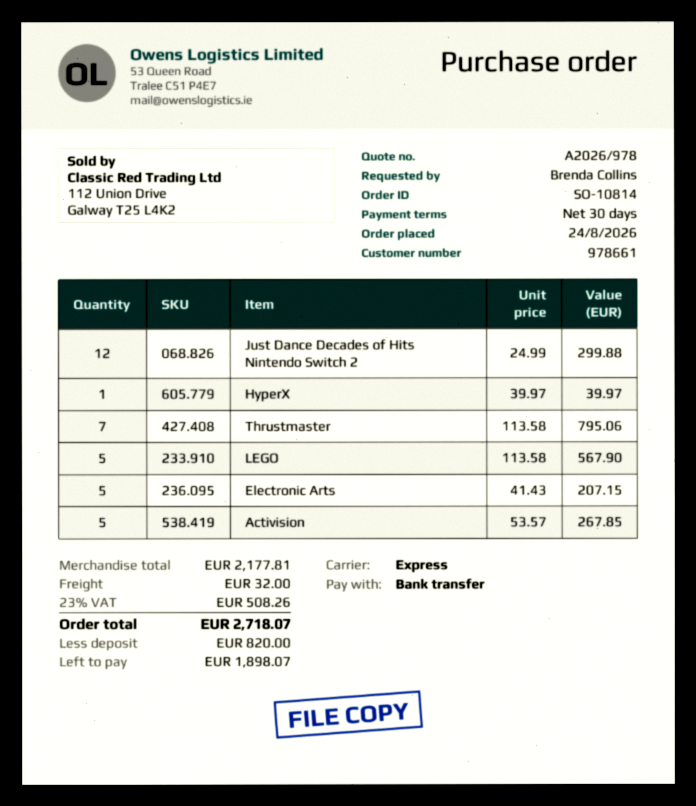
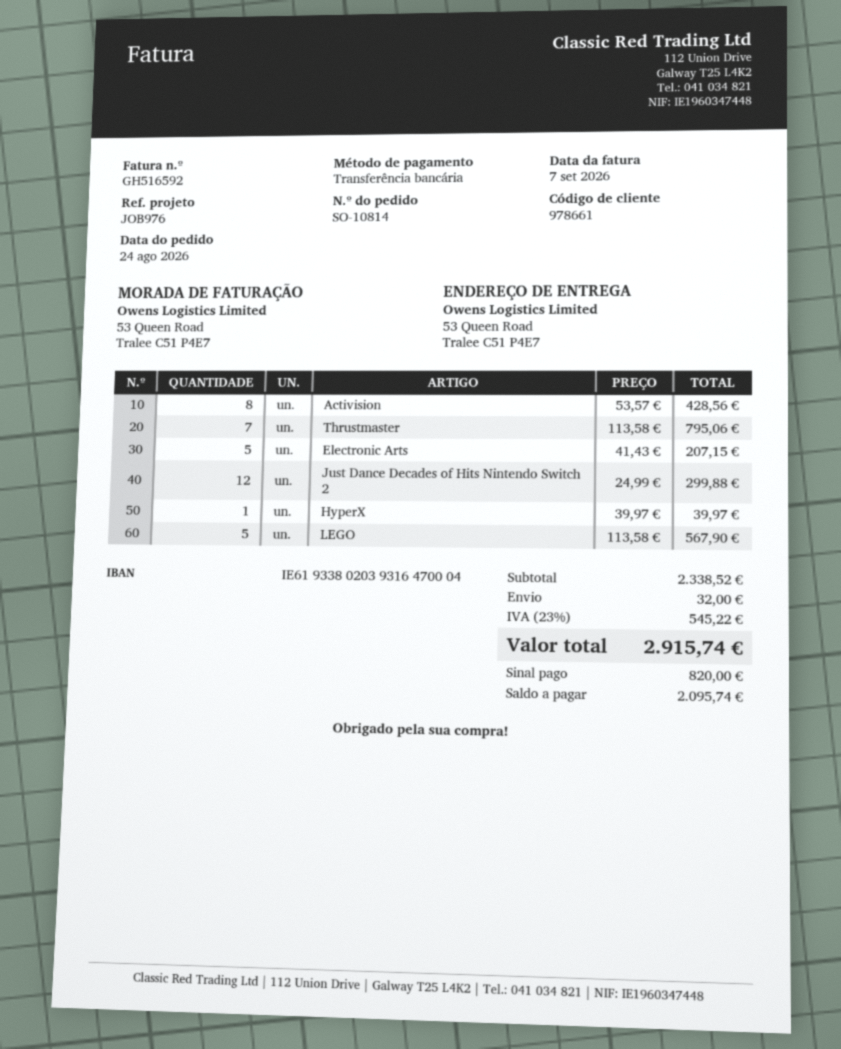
Activision: 5 x 53.57 = 267.85 -> 8 x 53.57 = 428.56
subtotal: 2177.81 -> 2338.52
tax: 23% = 508.26 -> 23% = 545.22
total: 2718.07 -> 2915.74
balance: 1898.07 -> 2095.74

